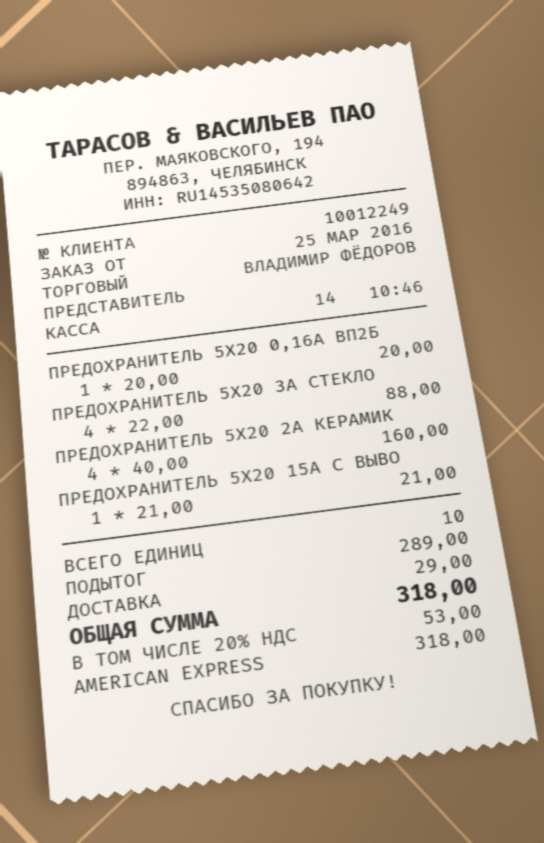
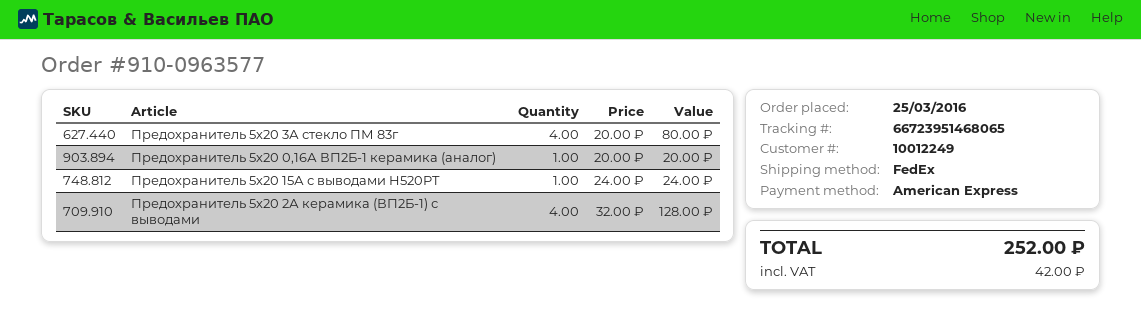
ПРЕДОХРАНИТЕЛЬ 5Х20 3А СТЕКЛО: 4 x 22.00 = 88.00 -> 4 x 20.00 = 80.00
ПРЕДОХРАНИТЕЛЬ 5Х20 2А КЕРАМИК: 4 x 40.00 = 160.00 -> 4 x 32.00 = 128.00
ПРЕДОХРАНИТЕЛЬ 5Х20 15А С ВЫВО: 1 x 21.00 = 21.00 -> 1 x 24.00 = 24.00
shipping: 29.00 -> none
tax: 53.00 -> 42.00
total: 318.00 -> 252.00

